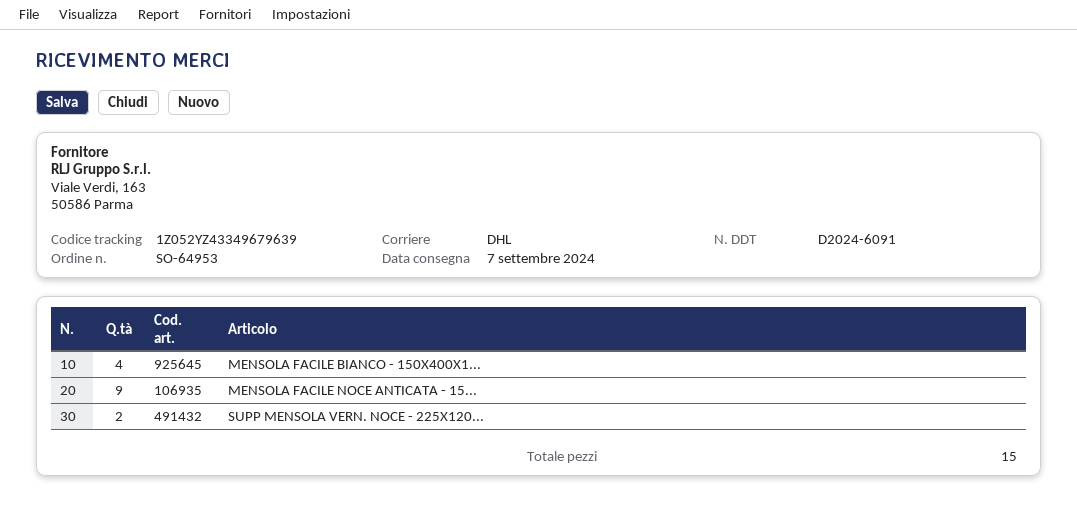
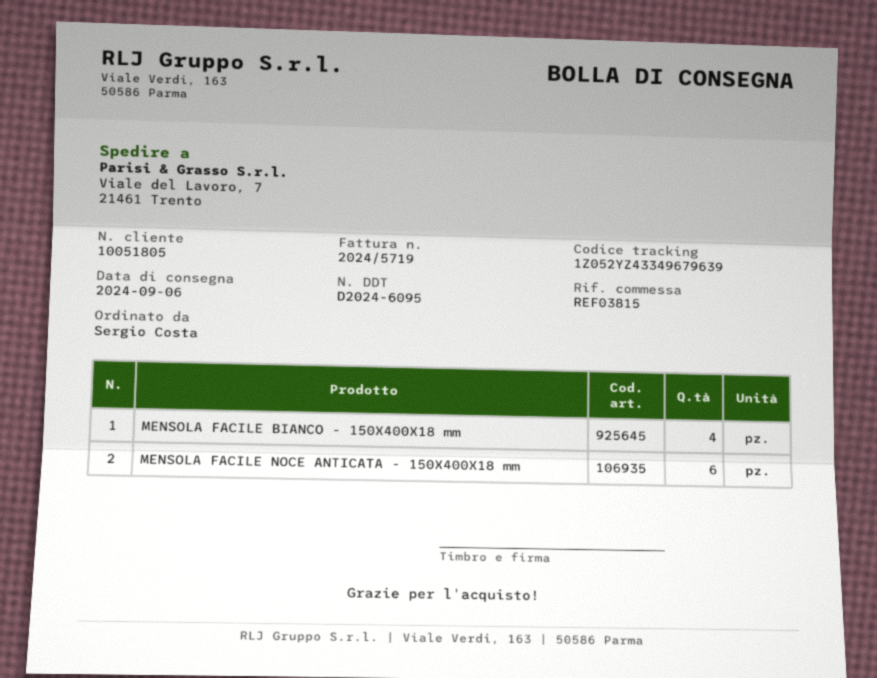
delivery note number: D2024-6091 -> D2024-6095
delivery date: 2024-09-07 -> 2024-09-06
MENSOLA FACILE NOCE ANTICATA - 15...: 9 -> 6
SUPP MENSOLA VERN. NOCE - 225X120...: 2 -> none

